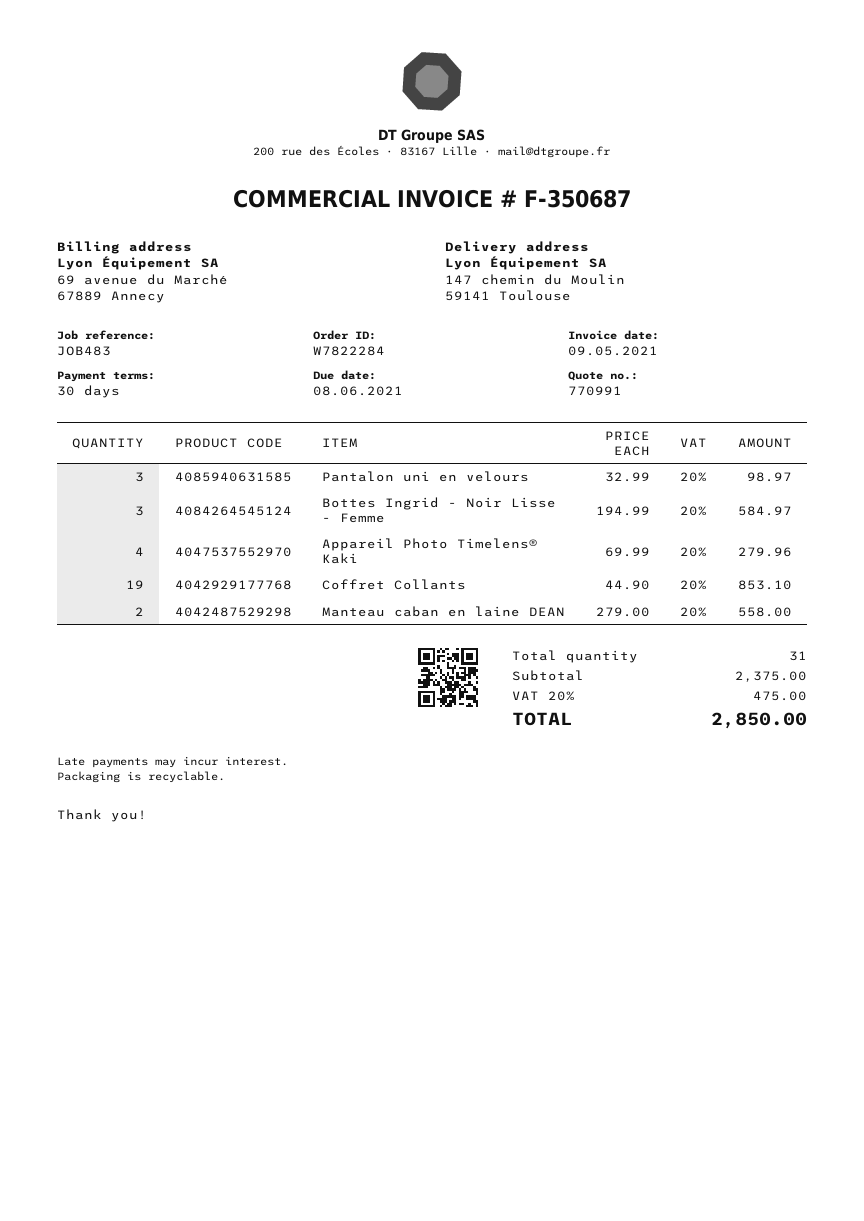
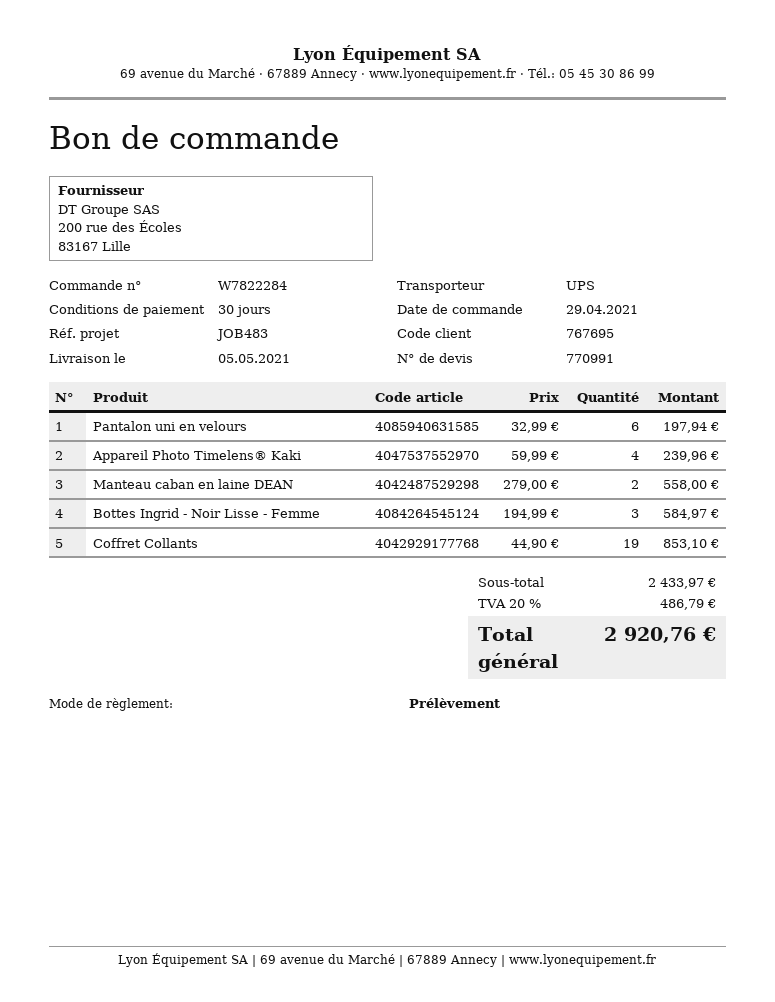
Pantalon uni en velours: 3 x 32.99 = 98.97 -> 6 x 32.99 = 197.94
Appareil Photo Timelens® Kaki: 4 x 69.99 = 279.96 -> 4 x 59.99 = 239.96
subtotal: 2375.00 -> 2433.97
tax: 20% = 475.00 -> 20% = 486.79
total: 2850.00 -> 2920.76

